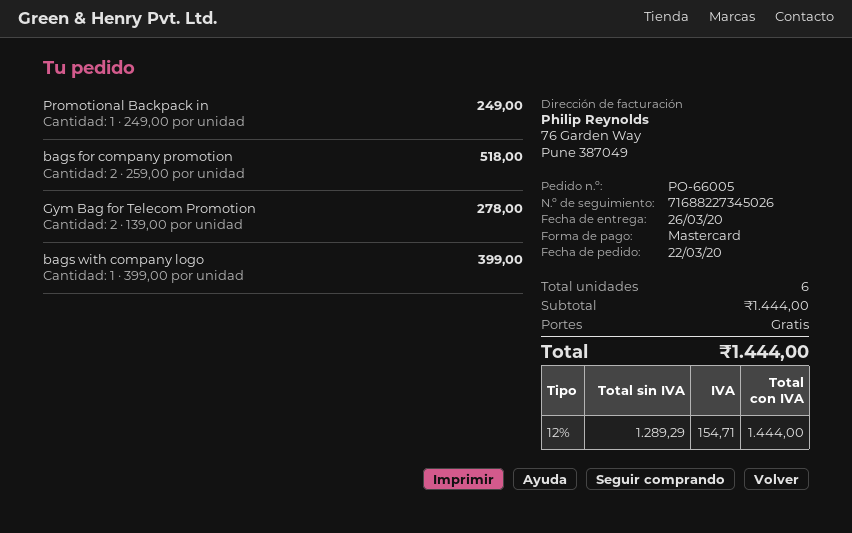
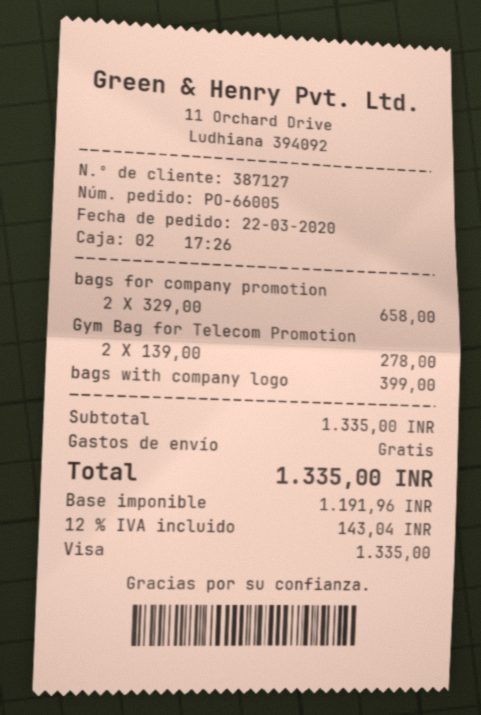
payment method: Mastercard -> Visa
Promotional Backpack in: 1 x 249.00 = 249.00 -> none
bags for company promotion: 2 x 259.00 = 518.00 -> 2 x 329.00 = 658.00
subtotal: 1444.00 -> 1335.00
net: 1289.29 -> 1191.96
tax: 12% = 154.71 -> 12% = 143.04
total: 1444.00 -> 1335.00

